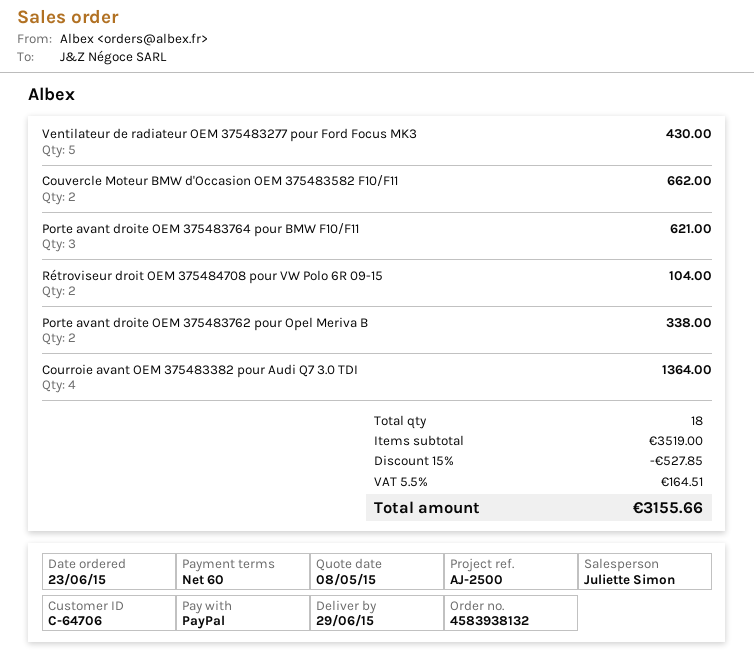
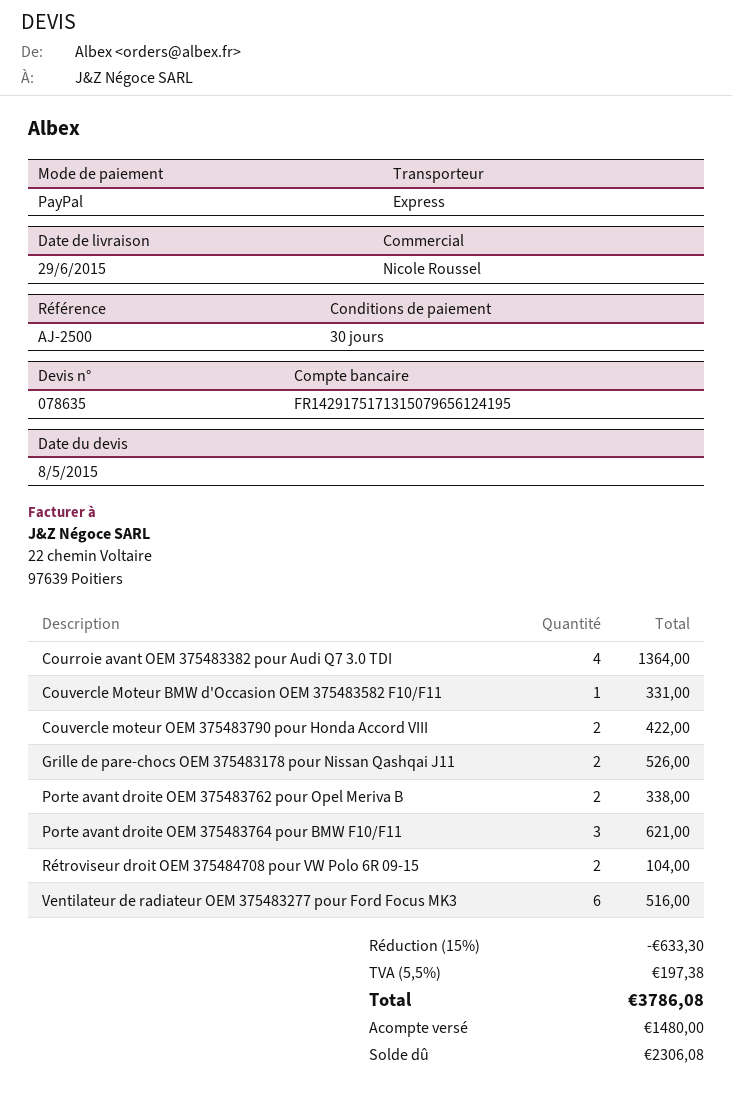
payment terms: 60 days -> 30 days
sales rep: Juliette Simon -> Nicole Roussel
Ventilateur de radiateur OEM 375483277 pour Ford Focus MK3: 5 for 430.00 -> 6 for 516.00
Couvercle Moteur BMW d'Occasion OEM 375483582 F10/F11: 2 for 662.00 -> 1 for 331.00
Couvercle moteur OEM 375483790 pour Honda Accord VIII: none -> 2 for 422.00
Grille de pare-chocs OEM 375483178 pour Nissan Qashqai J11: none -> 2 for 526.00
discount: 15% = 527.85 -> 15% = 633.30
tax: 5.5% = 164.51 -> 5.5% = 197.38
total: 3155.66 -> 3786.08

